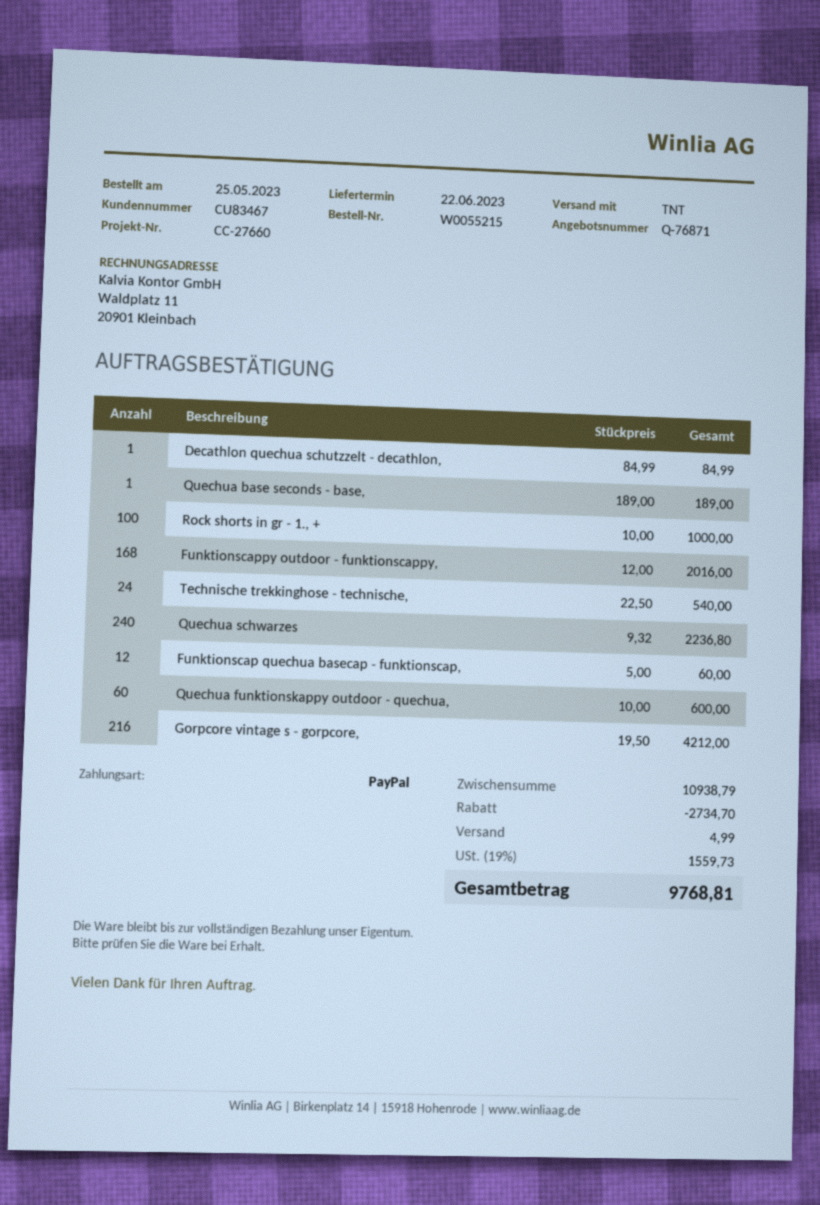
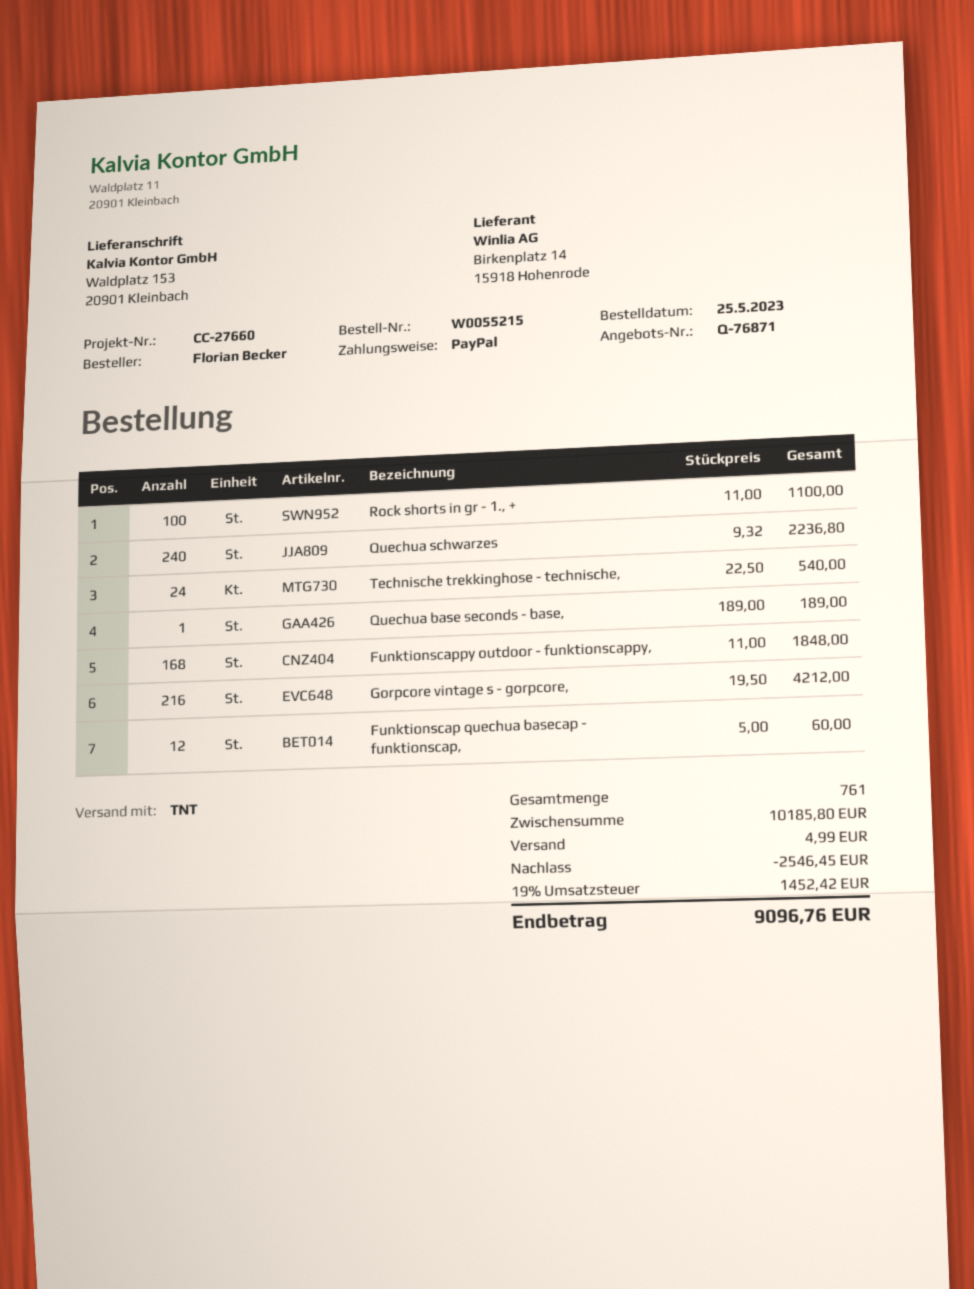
Decathlon quechua schutzzelt - decathlon,: 1 x 84.99 = 84.99 -> none
Rock shorts in gr - 1., +: 100 x 10.00 = 1000.00 -> 100 x 11.00 = 1100.00
Funktionscappy outdoor - funktionscappy,: 168 x 12.00 = 2016.00 -> 168 x 11.00 = 1848.00
Quechua funktionskappy outdoor - quechua,: 60 x 10.00 = 600.00 -> none
subtotal: 10938.79 -> 10185.80
discount: 2734.70 -> 2546.45
tax: 19% = 1559.73 -> 19% = 1452.42
total: 9768.81 -> 9096.76

